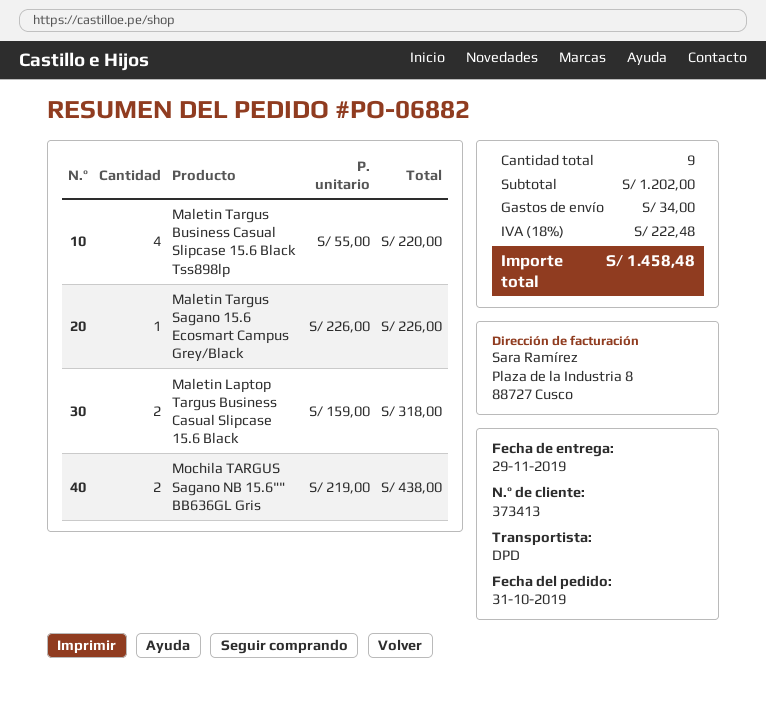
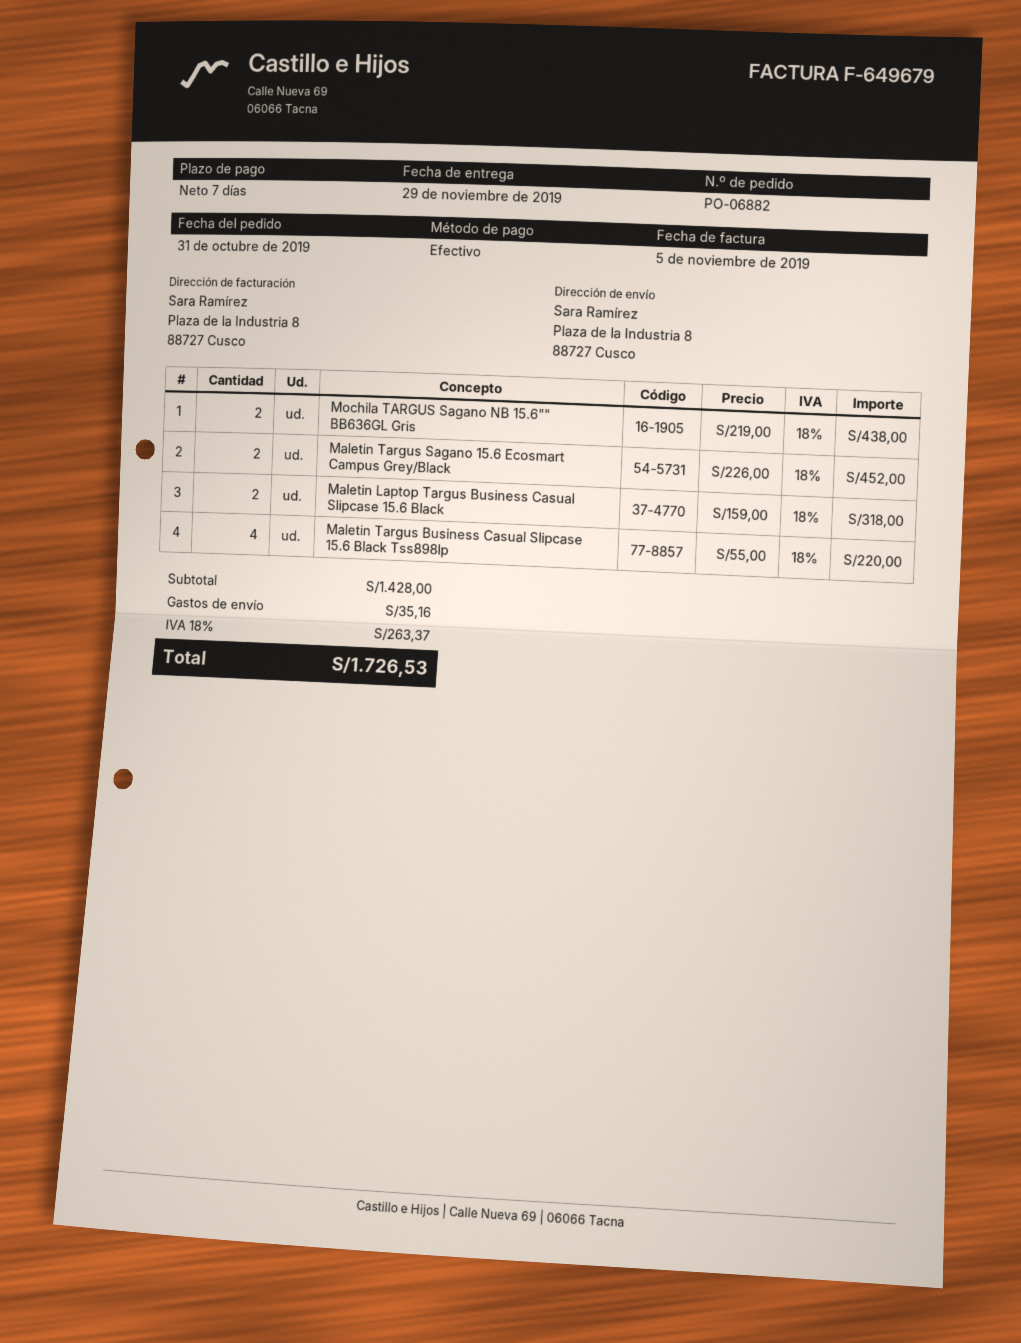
Maletin Targus Sagano 15.6 Ecosmart Campus Grey/Black: 1 x 226.00 = 226.00 -> 2 x 226.00 = 452.00
subtotal: 1202.00 -> 1428.00
shipping: 34.00 -> 35.16
tax: 18% = 222.48 -> 18% = 263.37
total: 1458.48 -> 1726.53

